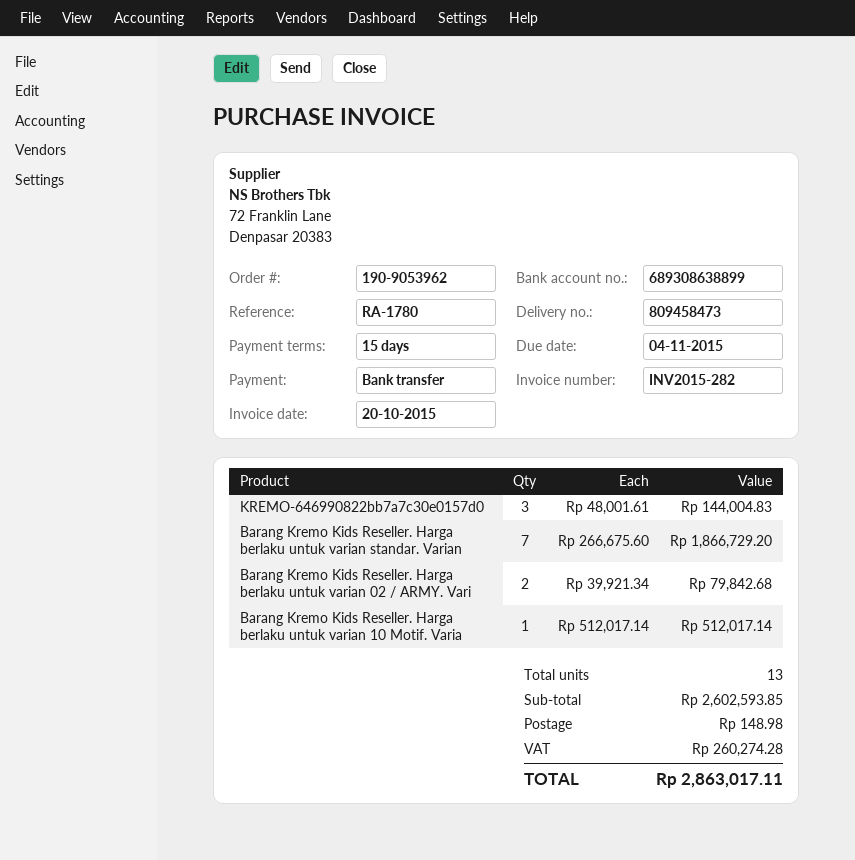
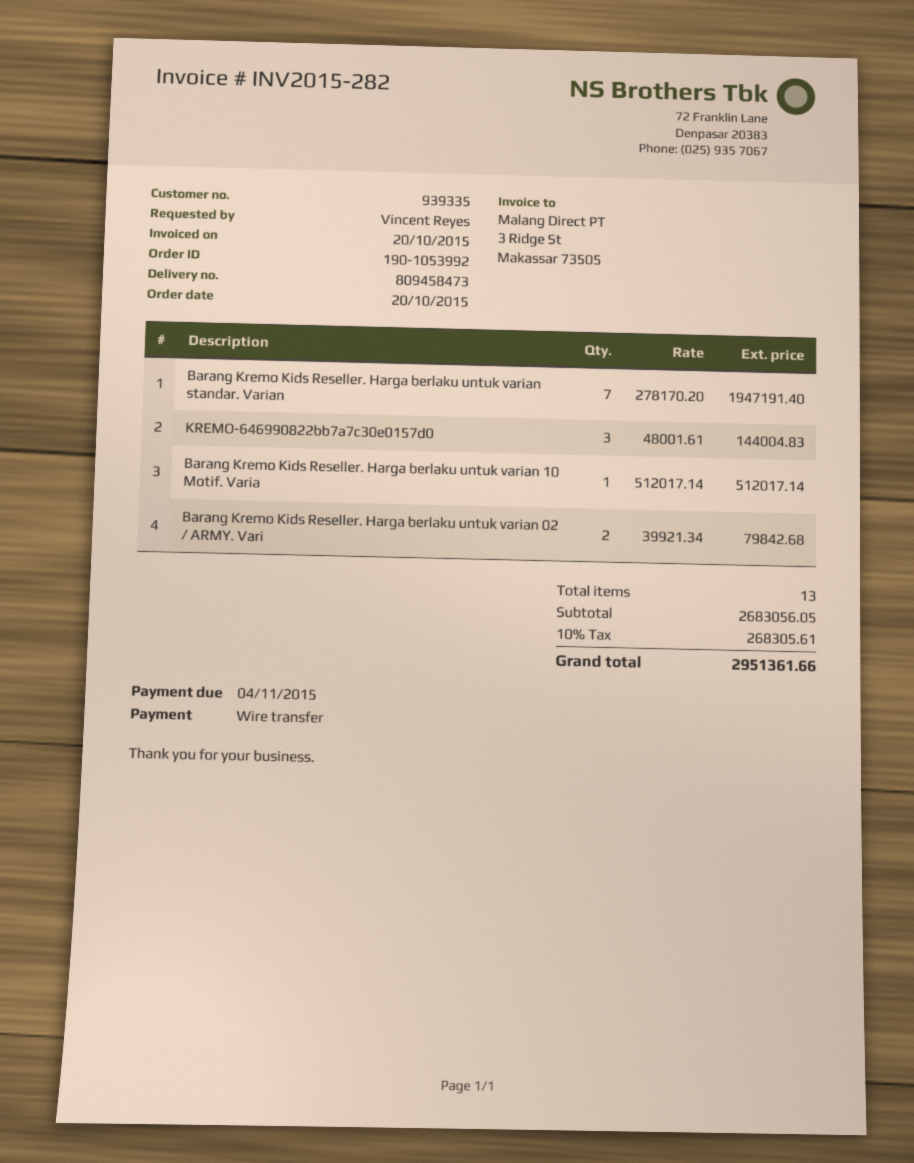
order number: 190-9053962 -> 190-1053992
Barang Kremo Kids Reseller. Harga berlaku untuk varian standar. Varian: 7 x 266675.60 = 1866729.20 -> 7 x 278170.20 = 1947191.40
subtotal: 2602593.85 -> 2683056.05
shipping: 148.98 -> none
tax: 260274.28 -> 268305.61
total: 2863017.11 -> 2951361.66

